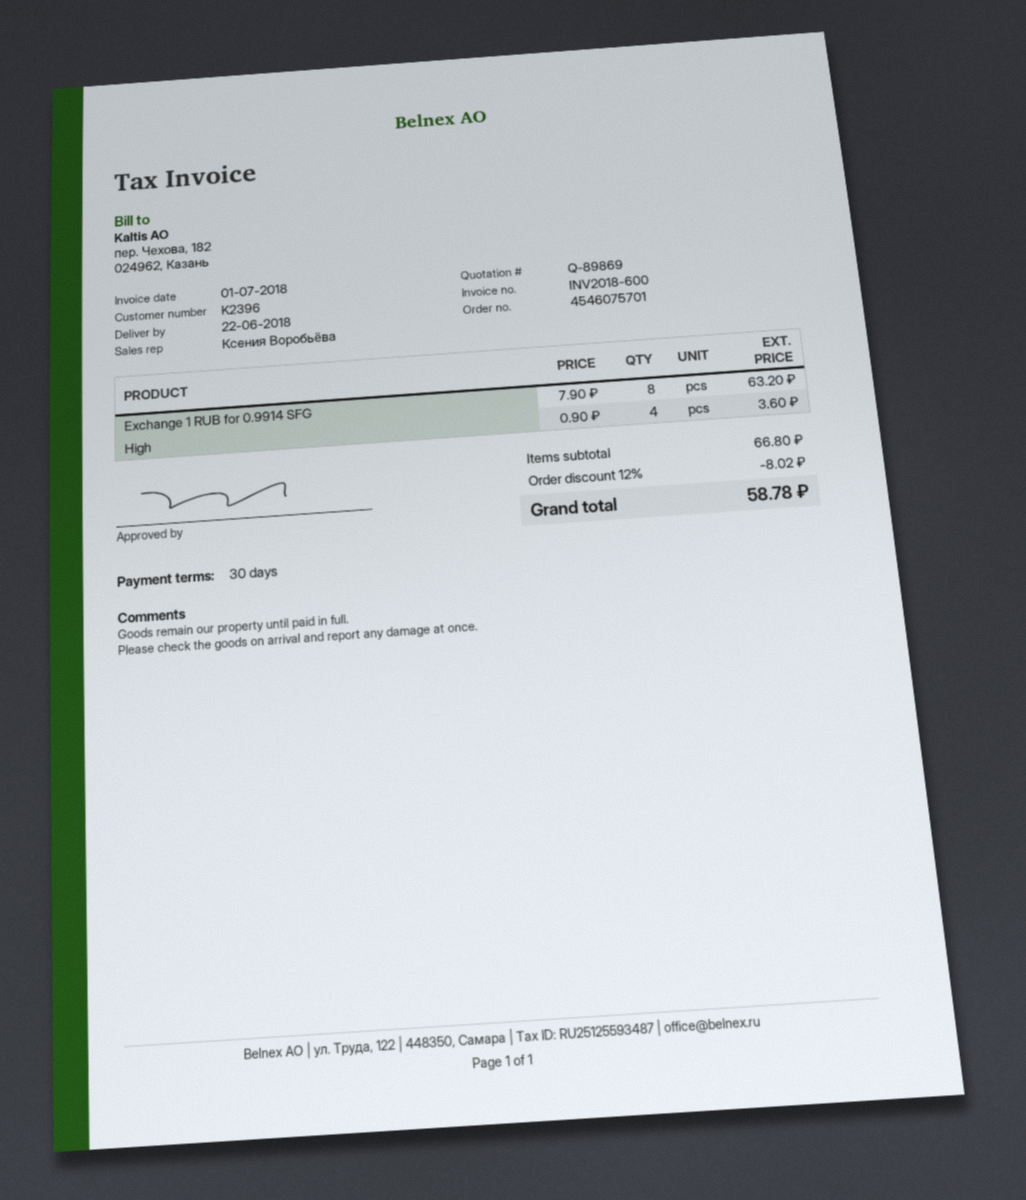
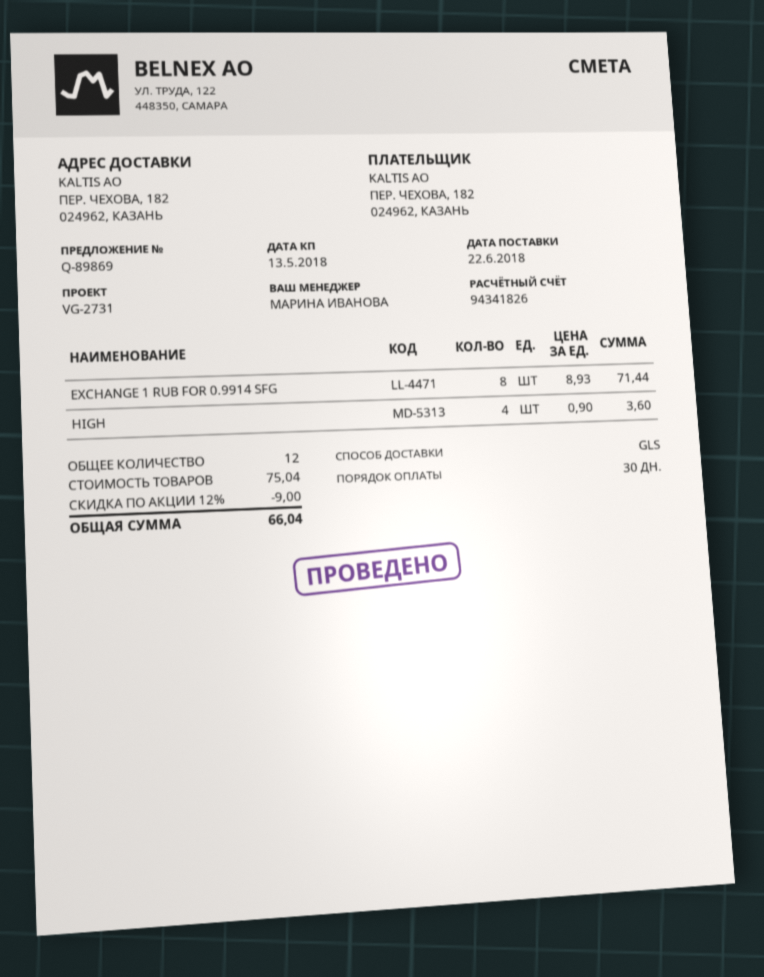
sales rep: Ксения Воробьёва -> МАРИНА ИВАНОВА
Exchange 1 RUB for 0.9914 SFG: 8 x 7.90 = 63.20 -> 8 x 8.93 = 71.44
subtotal: 66.80 -> 75.04
discount: 12% = 8.02 -> 12% = 9.00
total: 58.78 -> 66.04

